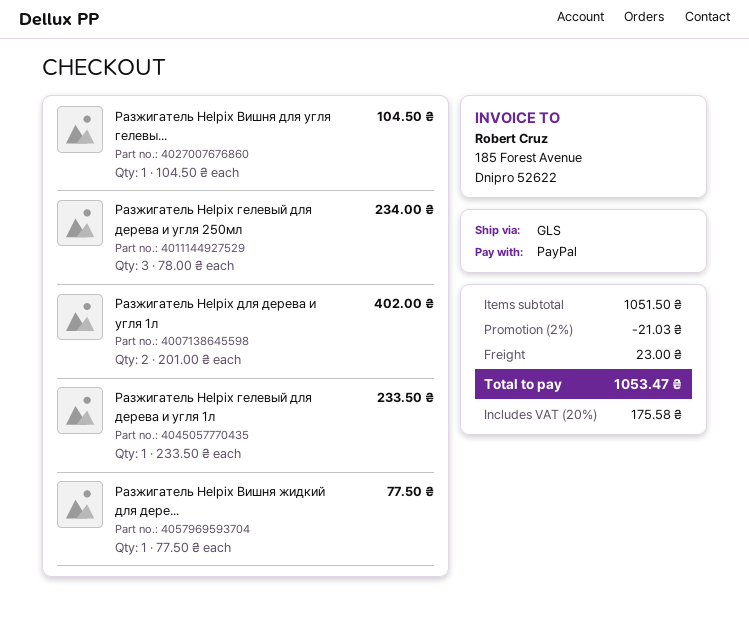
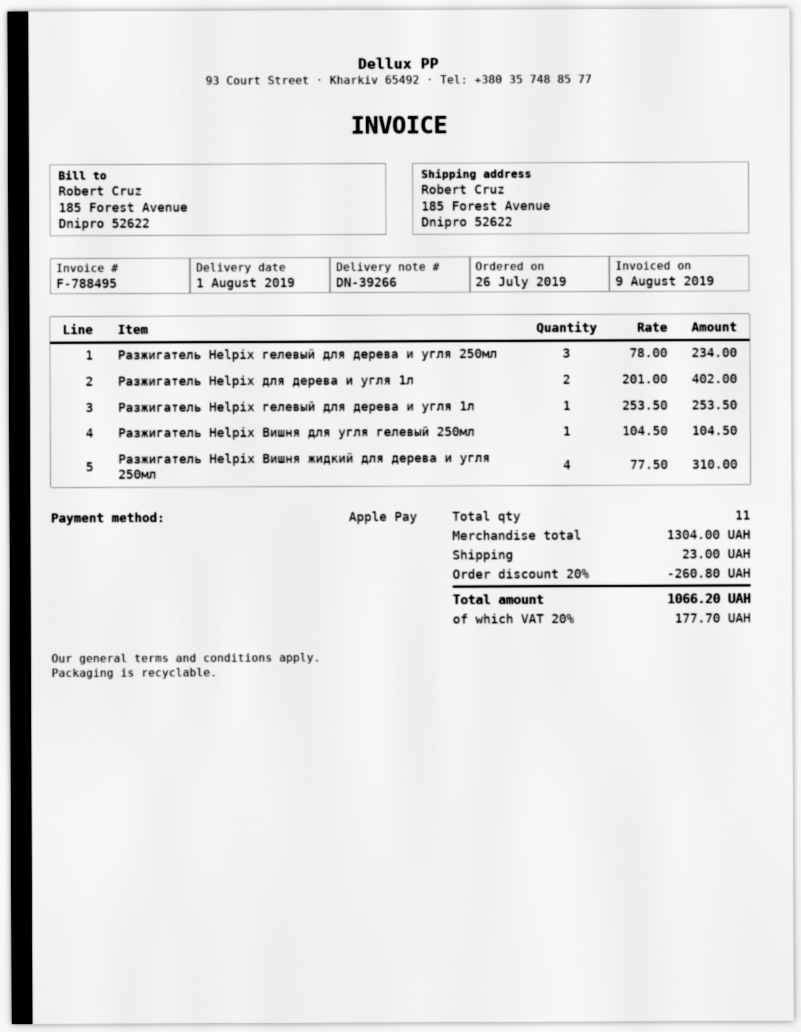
payment method: PayPal -> Apple Pay
Разжигатель Helpix гелевый для дерева и угля 1л: 1 x 233.50 = 233.50 -> 1 x 253.50 = 253.50
Разжигатель Helpix Вишня жидкий для дере...: 1 x 77.50 = 77.50 -> 4 x 77.50 = 310.00
subtotal: 1051.50 -> 1304.00
discount: 2% = 21.03 -> 20% = 260.80
tax: 20% = 175.58 -> 20% = 177.70
total: 1053.47 -> 1066.20

